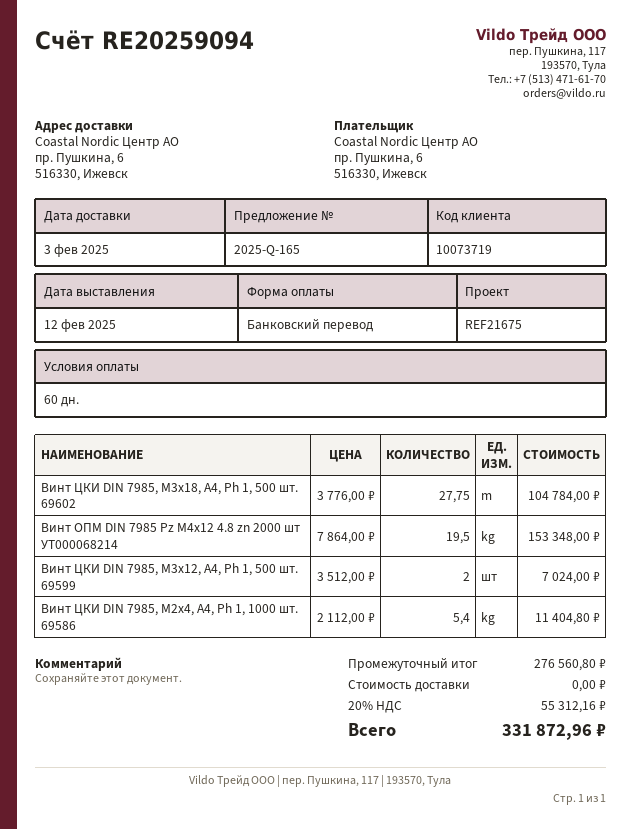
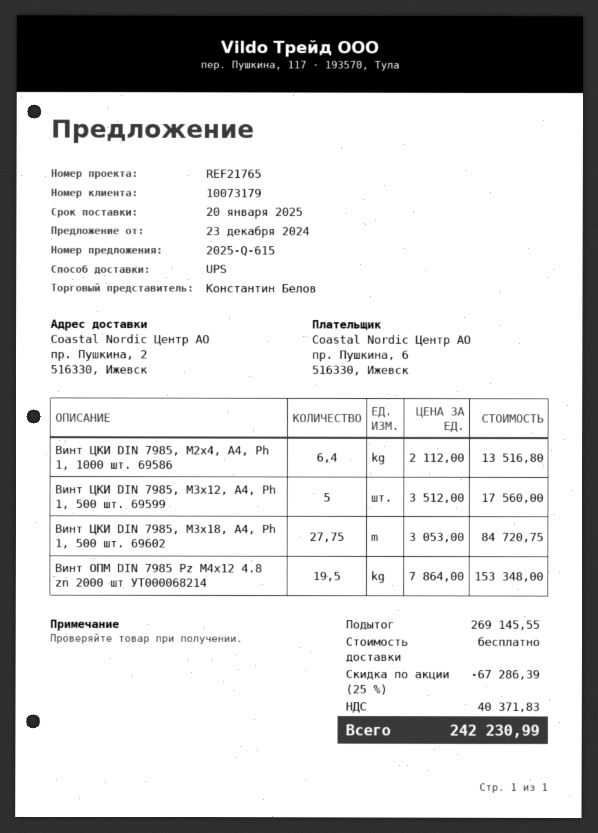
quote number: 2025-Q-165 -> 2025-Q-615
delivery date: 2025-02-03 -> 2025-01-20
customer number: 10073719 -> 10073179
reference: REF21675 -> REF21765
ship to: пр. Пушкина, 6, 516330, Ижевск -> пр. Пушкина, 2, 516330, Ижевск
Винт ЦКИ DIN 7985, М3x18, A4, Ph 1, 500 шт. 69602: 27.75 x 3776.00 = 104784.00 -> 27.75 x 3053.00 = 84720.75
Винт ЦКИ DIN 7985, М3x12, A4, Ph 1, 500 шт. 69599: 2 x 3512.00 = 7024.00 -> 5 x 3512.00 = 17560.00
Винт ЦКИ DIN 7985, М2x4, A4, Ph 1, 1000 шт. 69586: 5.4 x 2112.00 = 11404.80 -> 6.4 x 2112.00 = 13516.80
subtotal: 276560.80 -> 269145.55
discount: none -> 25% = 67286.39
tax: 55312.16 -> 40371.83
total: 331872.96 -> 242230.99

